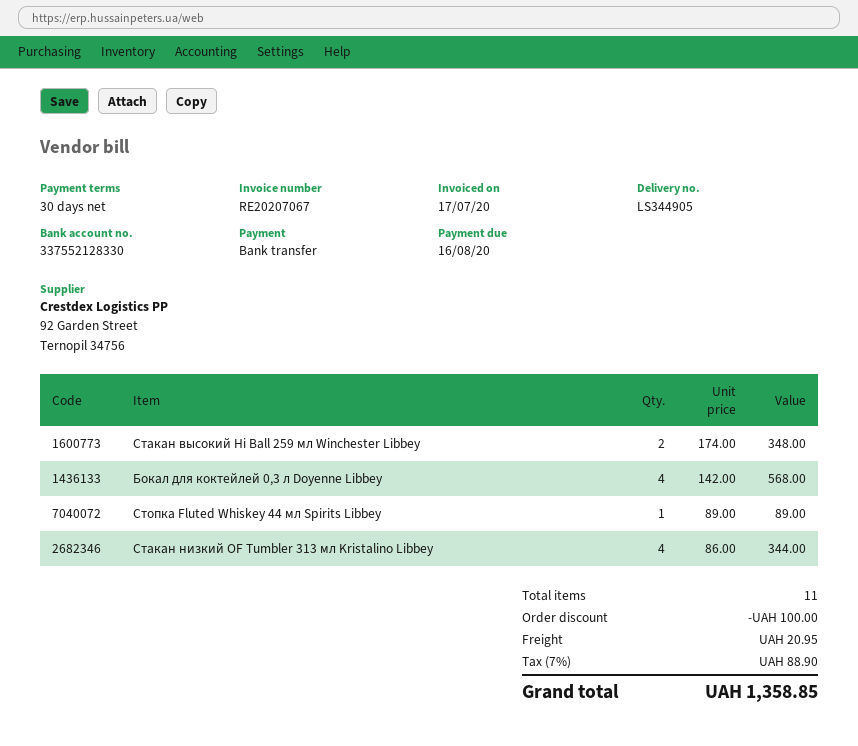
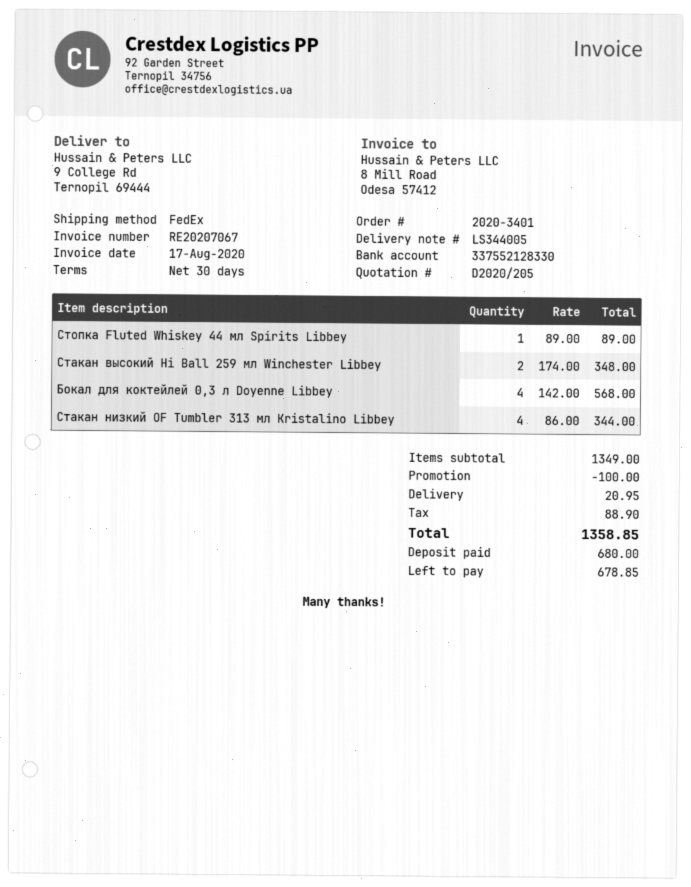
delivery note number: LS344905 -> LS344005
invoice date: 2020-07-17 -> 2020-08-17

